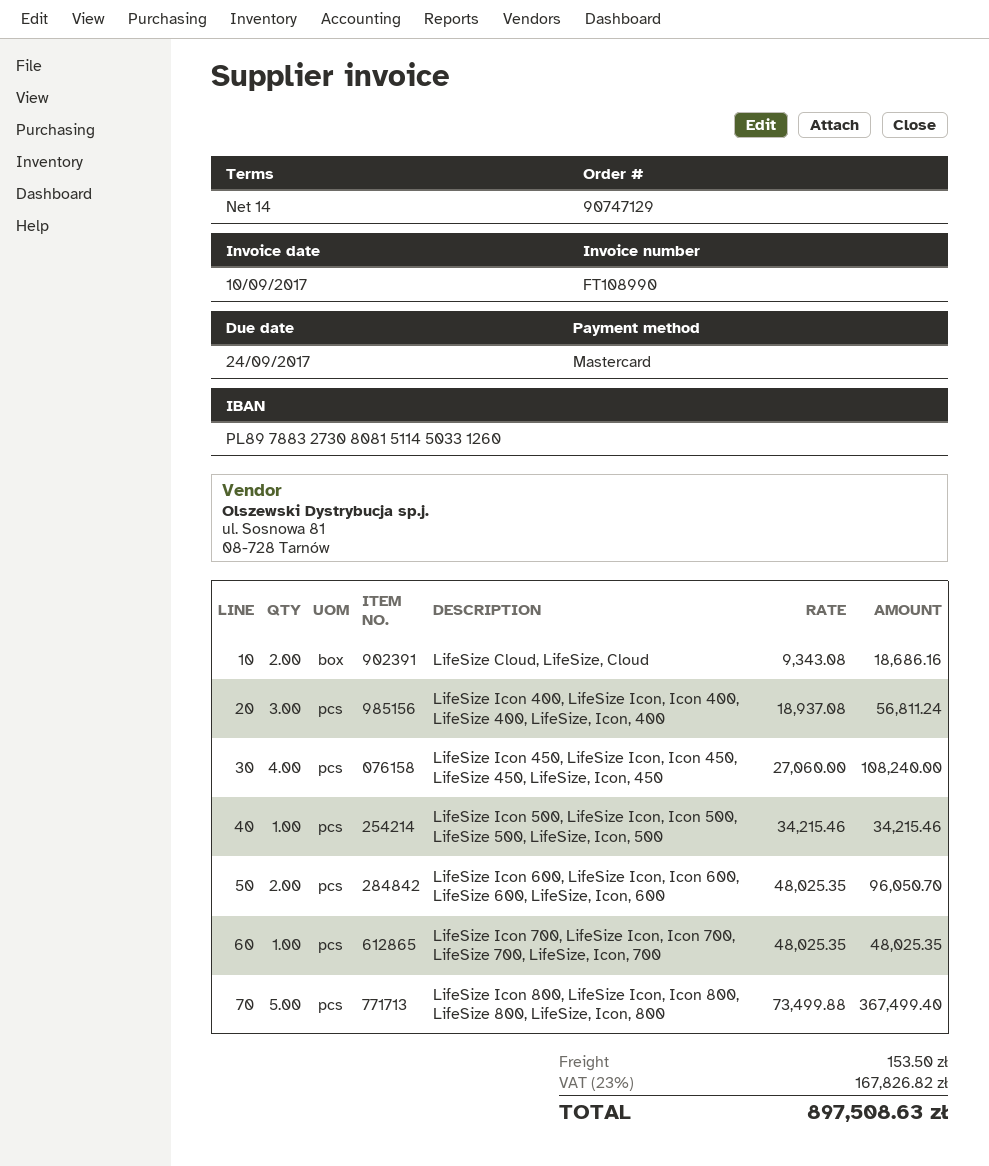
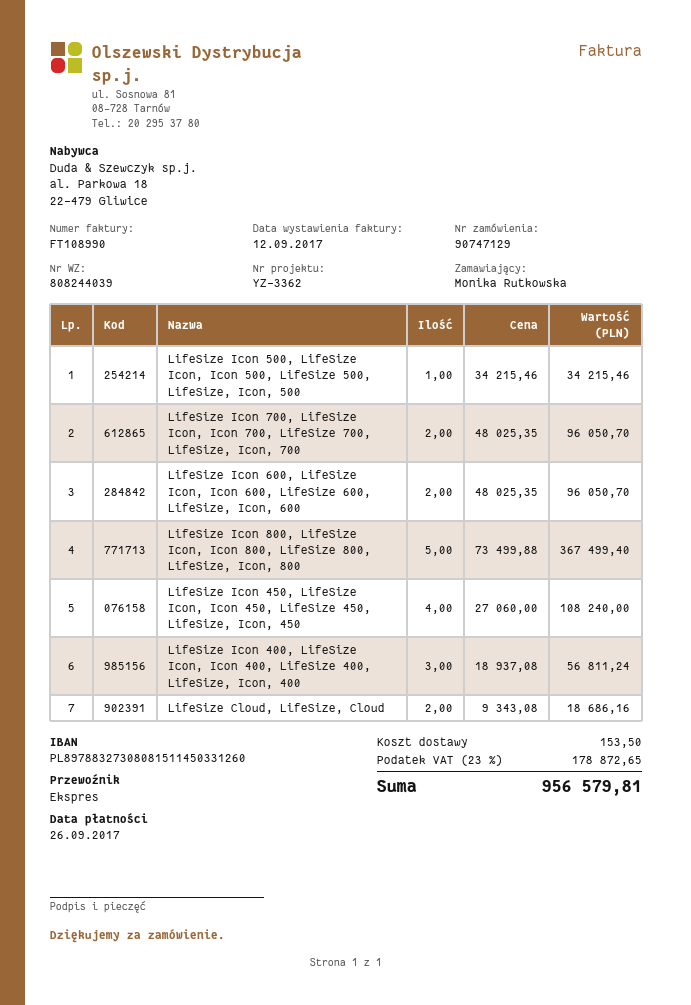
invoice date: 2017-09-10 -> 2017-09-12
due date: 2017-09-24 -> 2017-09-26
LifeSize Icon 700, LifeSize Icon, Icon 700, LifeSize 700, LifeSize, Icon, 700: 1 x 48025.35 = 48025.35 -> 2 x 48025.35 = 96050.70
tax: 23% = 167826.82 -> 23% = 178872.65
total: 897508.63 -> 956579.81

